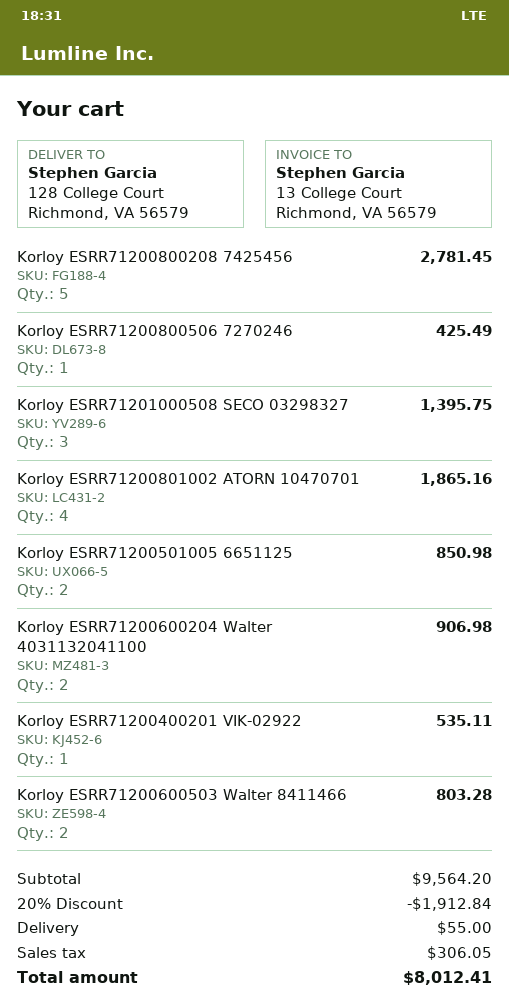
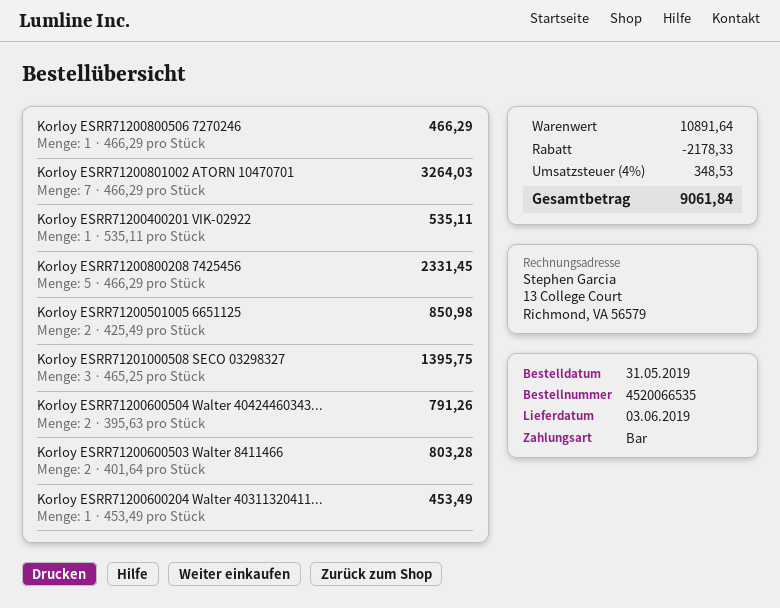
Korloy ESRR71200800208 7425456: 5 for 2781.45 -> 5 for 2331.45
Korloy ESRR71200800506 7270246: 1 for 425.49 -> 1 for 466.29
Korloy ESRR71200801002 ATORN 10470701: 4 for 1865.16 -> 7 for 3264.03
Korloy ESRR71200600204 Walter 4031132041100: 2 for 906.98 -> 1 for 453.49
Korloy ESRR71200600504 Walter 40424460343...: none -> 2 for 791.26
subtotal: 9564.20 -> 10891.64
discount: 1912.84 -> 2178.33
shipping: 55.00 -> none
tax: 306.05 -> 348.53
total: 8012.41 -> 9061.84

